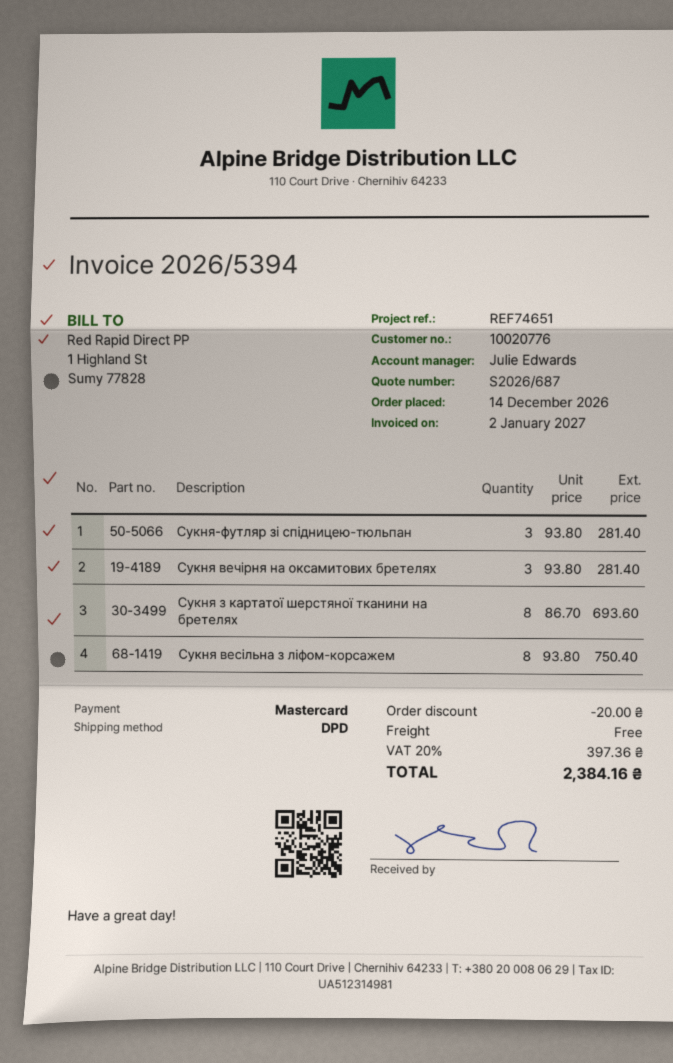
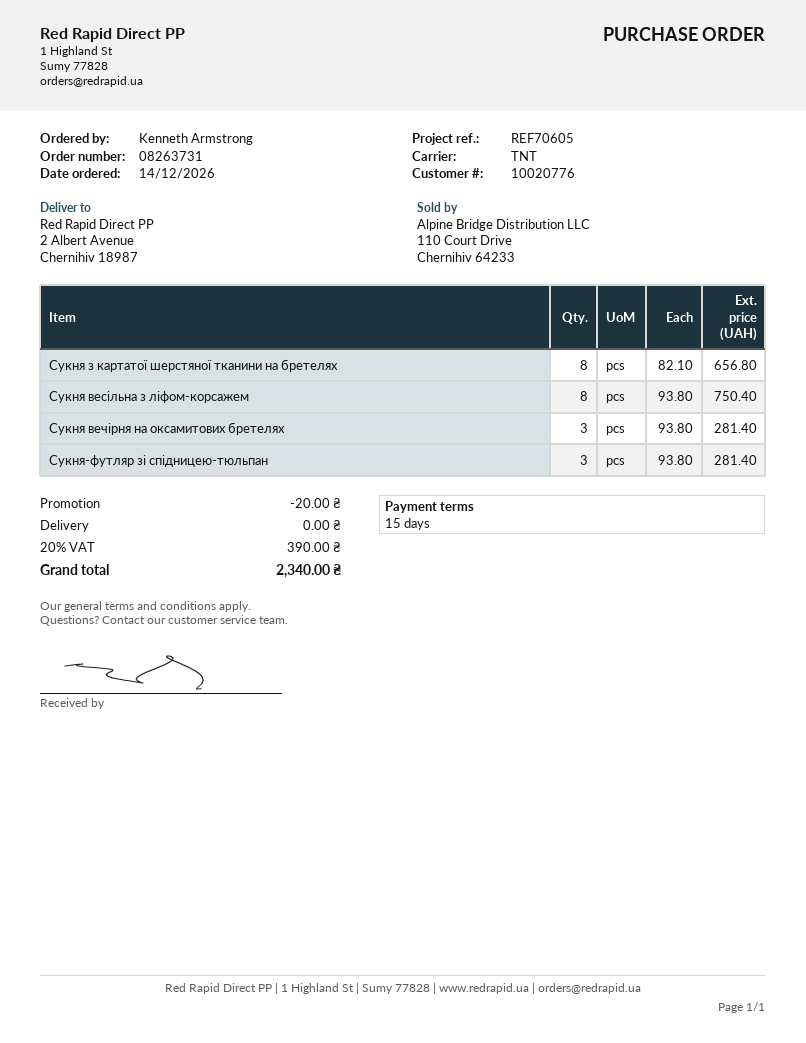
reference: REF74651 -> REF70605
shipping method: DPD -> TNT
Сукня з картатої шерстяної тканини на бретелях: 8 x 86.70 = 693.60 -> 8 x 82.10 = 656.80
tax: 20% = 397.36 -> 20% = 390.00
total: 2384.16 -> 2340.00

